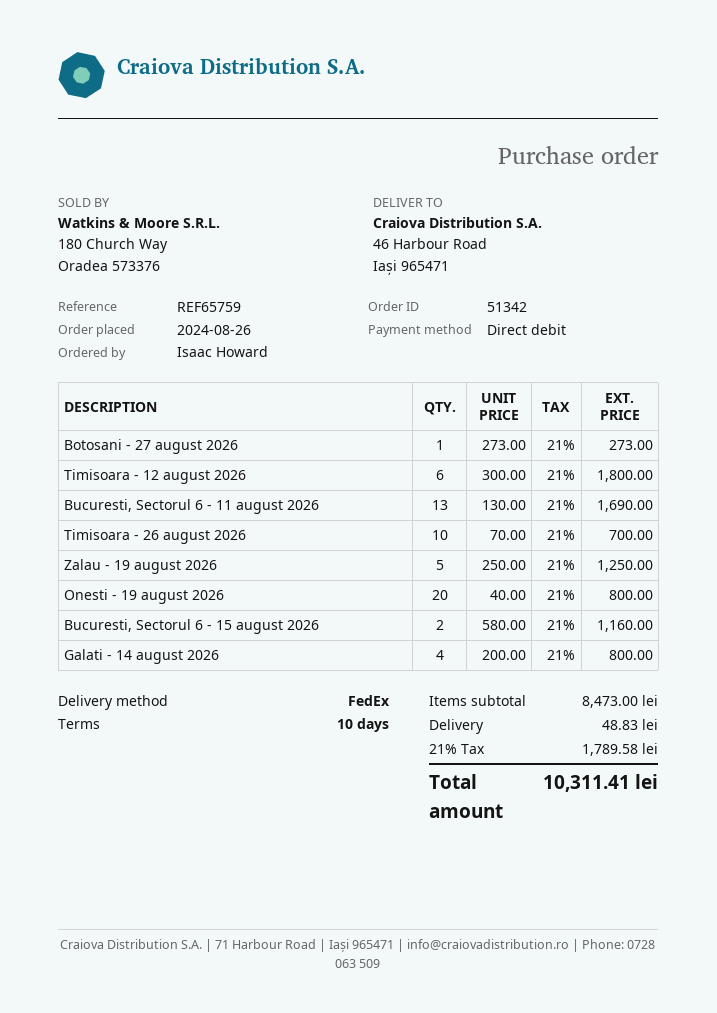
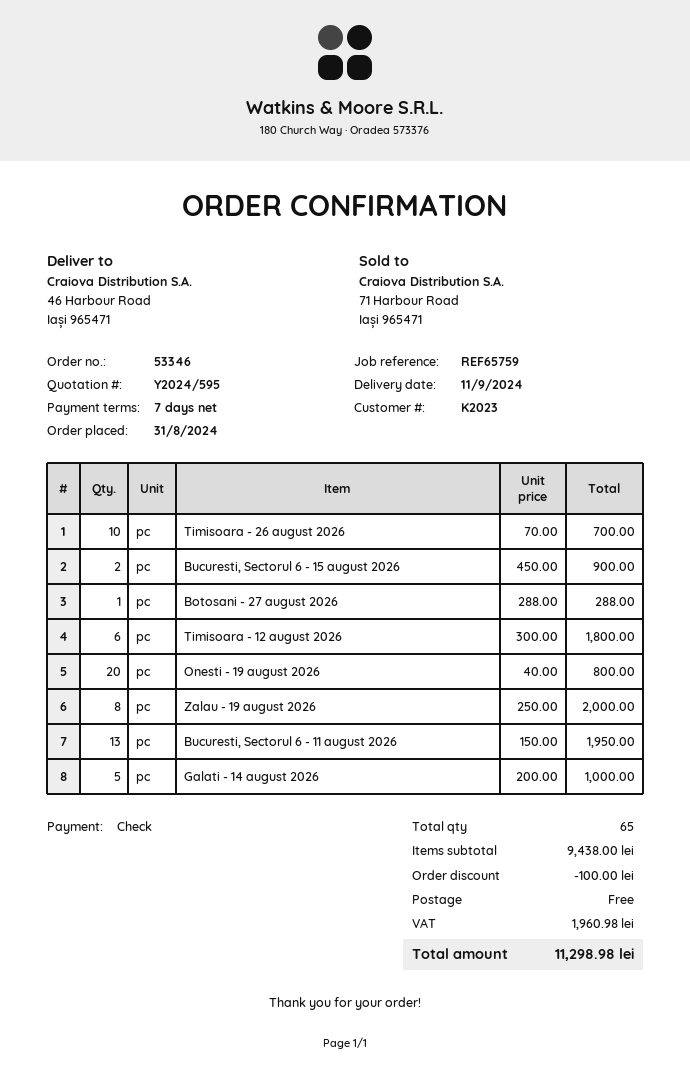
order number: 51342 -> 53346
order date: 2024-08-26 -> 2024-08-31
payment terms: 10 days -> 7 days
payment method: direct debit -> cheque
Botosani - 27 august 2026: 1 x 273.00 = 273.00 -> 1 x 288.00 = 288.00
Bucuresti, Sectorul 6 - 11 august 2026: 13 x 130.00 = 1690.00 -> 13 x 150.00 = 1950.00
Zalau - 19 august 2026: 5 x 250.00 = 1250.00 -> 8 x 250.00 = 2000.00
Bucuresti, Sectorul 6 - 15 august 2026: 2 x 580.00 = 1160.00 -> 2 x 450.00 = 900.00
Galati - 14 august 2026: 4 x 200.00 = 800.00 -> 5 x 200.00 = 1000.00
subtotal: 8473.00 -> 9438.00
discount: none -> 100.00
shipping: 48.83 -> 0.00
tax: 1789.58 -> 1960.98
total: 10311.41 -> 11298.98

